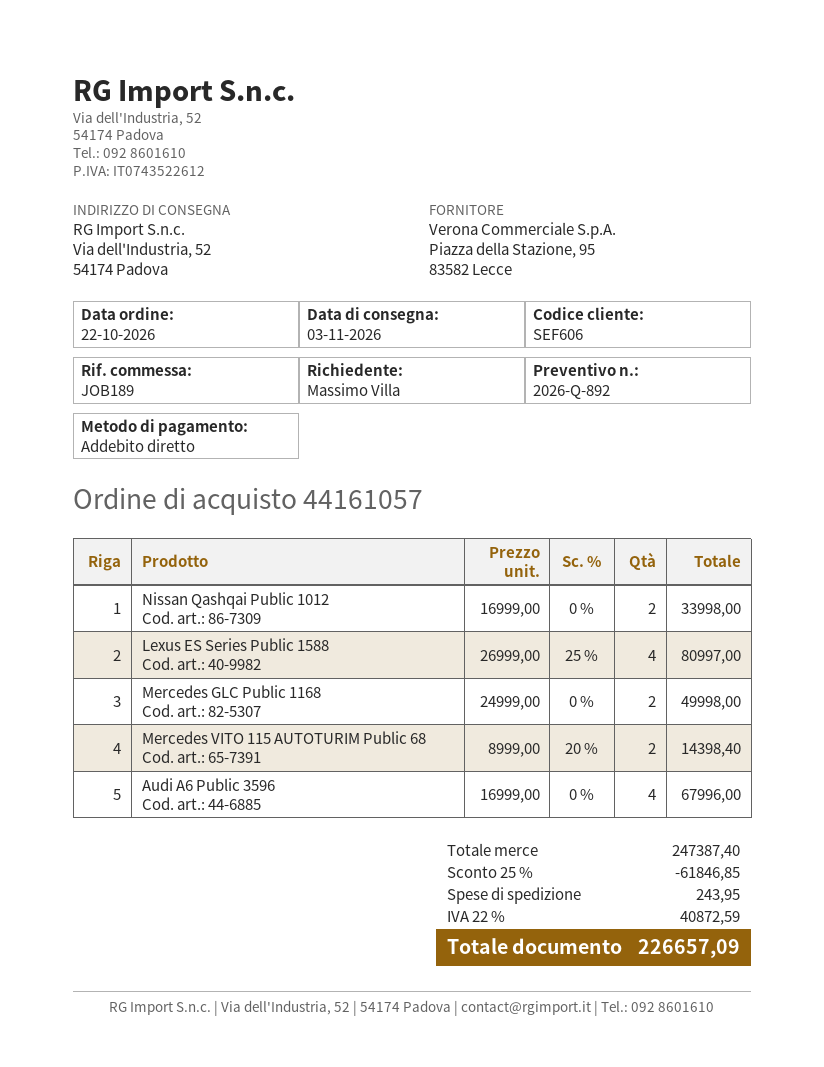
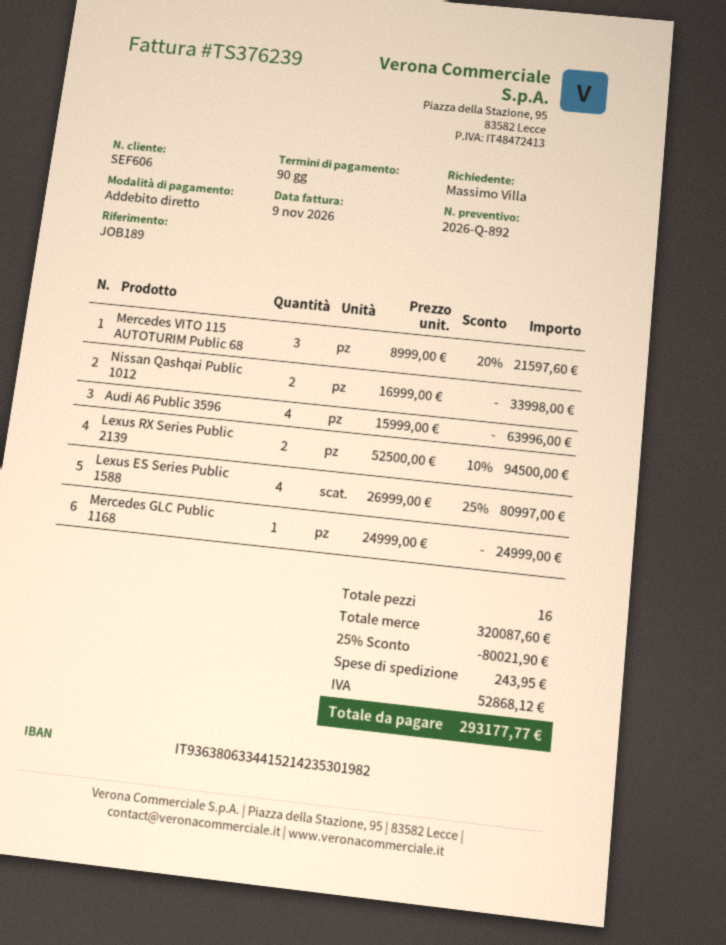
Mercedes GLC Public 1168: 2 x 24999.00 = 49998.00 -> 1 x 24999.00 = 24999.00
Mercedes VITO 115 AUTOTURIM Public 68: 2 x 8999.00 - 20% = 14398.40 -> 3 x 8999.00 - 20% = 21597.60
Audi A6 Public 3596: 4 x 16999.00 = 67996.00 -> 4 x 15999.00 = 63996.00
Lexus RX Series Public 2139: none -> 2 x 52500.00 - 10% = 94500.00
subtotal: 247387.40 -> 320087.60
discount: 25% = 61846.85 -> 25% = 80021.90
tax: 40872.59 -> 52868.12
total: 226657.09 -> 293177.77

